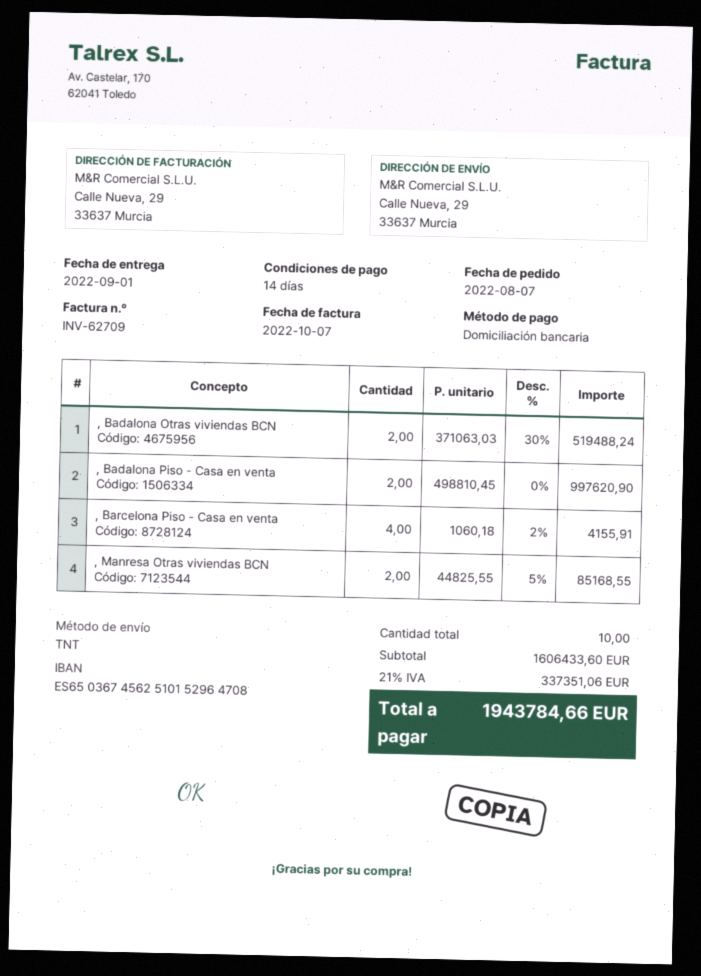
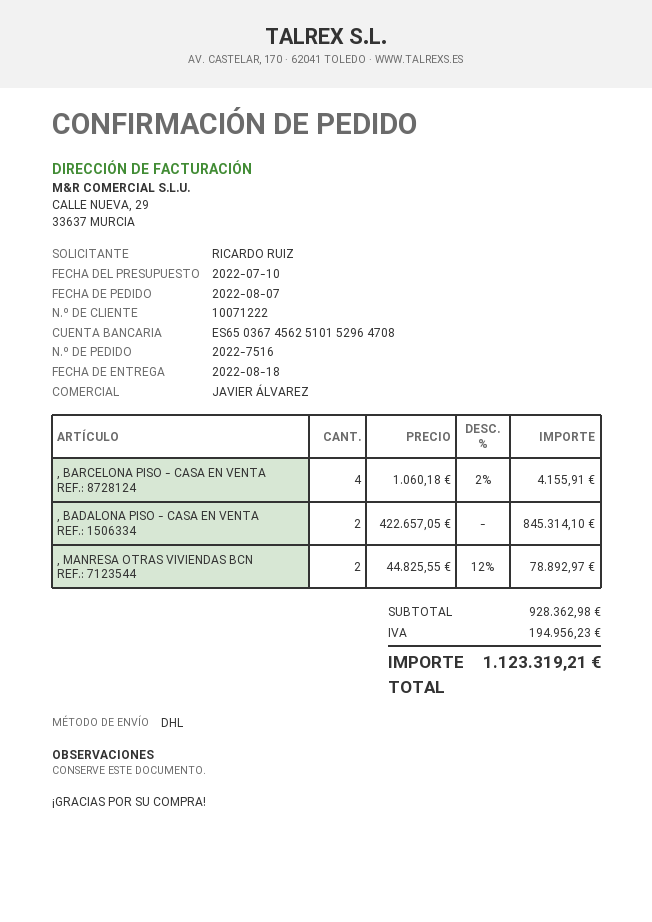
delivery date: 2022-09-01 -> 2022-08-18
shipping method: TNT -> DHL
, Badalona Otras viviendas BCN: 2 x 371063.03 - 30% = 519488.24 -> none
, Badalona Piso - Casa en venta: 2 x 498810.45 = 997620.90 -> 2 x 422657.05 = 845314.10
, Manresa Otras viviendas BCN: 2 x 44825.55 - 5% = 85168.55 -> 2 x 44825.55 - 12% = 78892.97
subtotal: 1606433.60 -> 928362.98
tax: 337351.06 -> 194956.23
total: 1943784.66 -> 1123319.21

